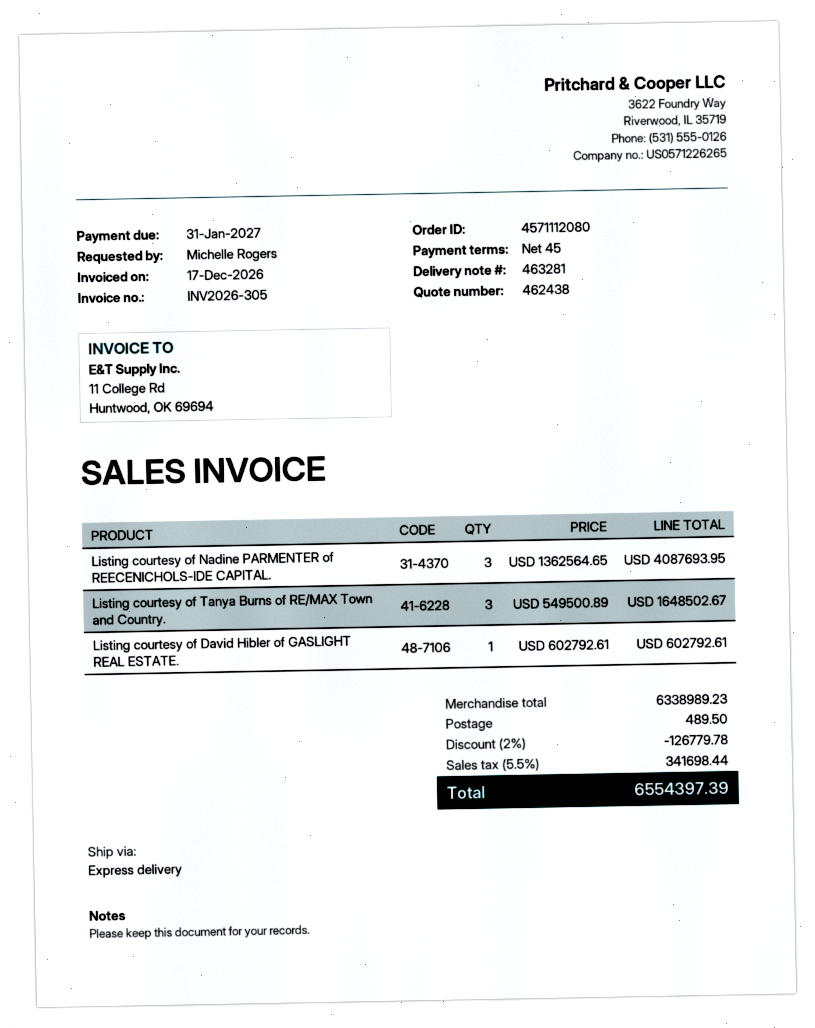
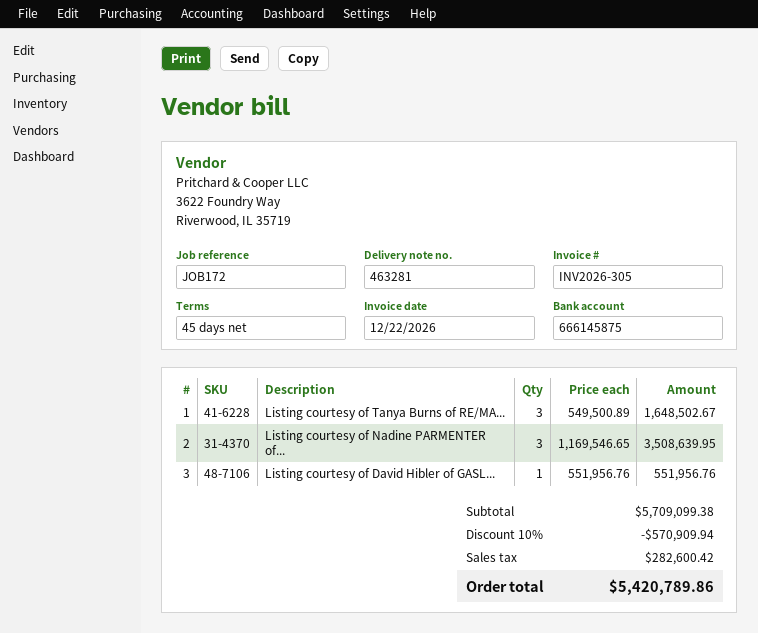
invoice date: 2026-12-17 -> 2026-12-22
Listing courtesy of Nadine PARMENTER of REECENICHOLS-IDE CAPITAL.: 3 x 1362564.65 = 4087693.95 -> 3 x 1169546.65 = 3508639.95
Listing courtesy of David Hibler of GASLIGHT REAL ESTATE.: 1 x 602792.61 = 602792.61 -> 1 x 551956.76 = 551956.76
subtotal: 6338989.23 -> 5709099.38
discount: 2% = 126779.78 -> 10% = 570909.94
shipping: 489.50 -> none
tax: 341698.44 -> 282600.42
total: 6554397.39 -> 5420789.86

